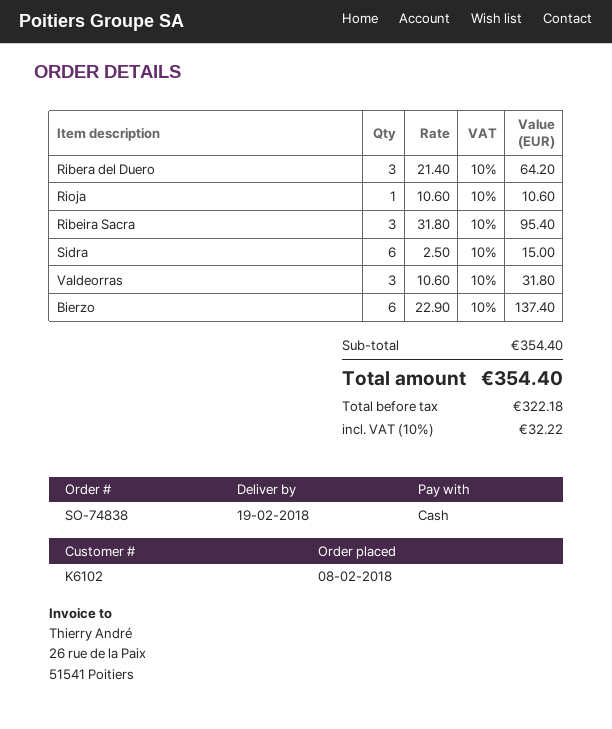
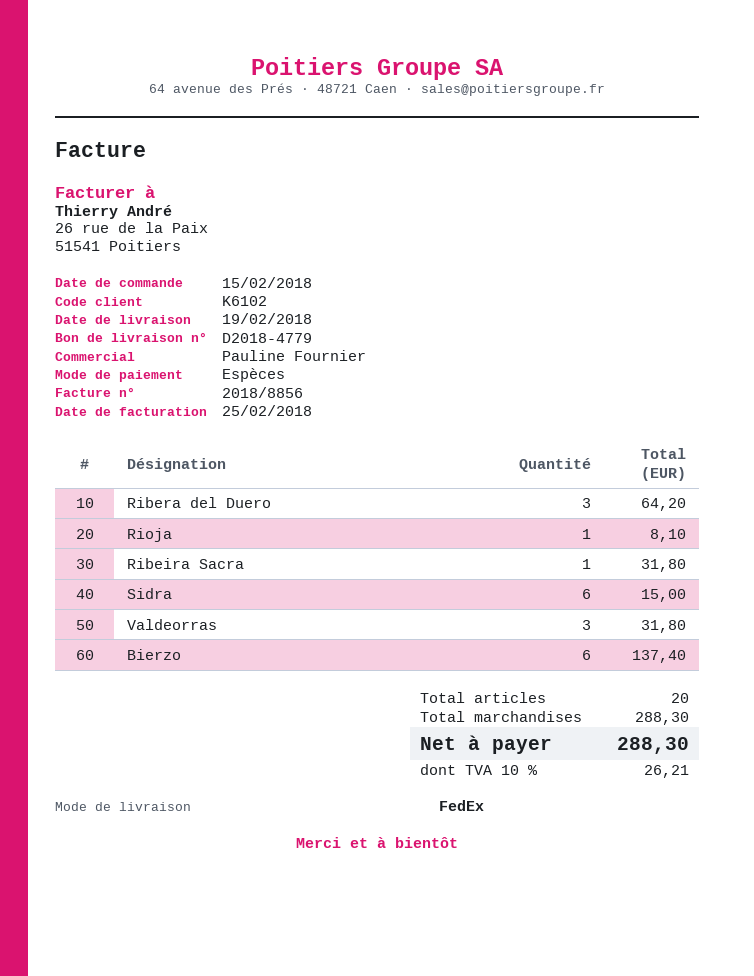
order date: 2018-02-08 -> 2018-02-15
Rioja: 1 for 10.60 -> 1 for 8.10
Ribeira Sacra: 3 for 95.40 -> 1 for 31.80
subtotal: 354.40 -> 288.30
tax: 10% = 32.22 -> 10% = 26.21
total: 354.40 -> 288.30

